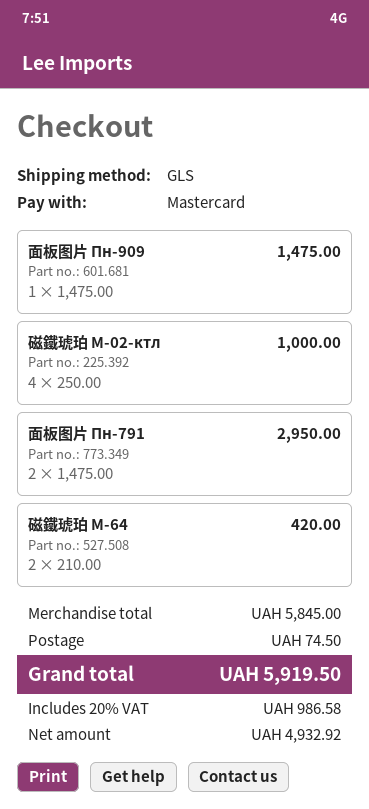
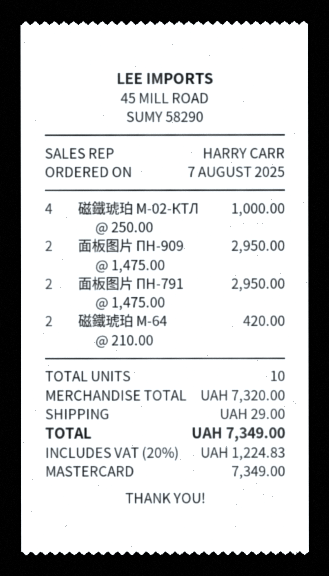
面板图片 Пн-909: 1 x 1475.00 = 1475.00 -> 2 x 1475.00 = 2950.00
subtotal: 5845.00 -> 7320.00
shipping: 74.50 -> 29.00
tax: 20% = 986.58 -> 20% = 1224.83
total: 5919.50 -> 7349.00

